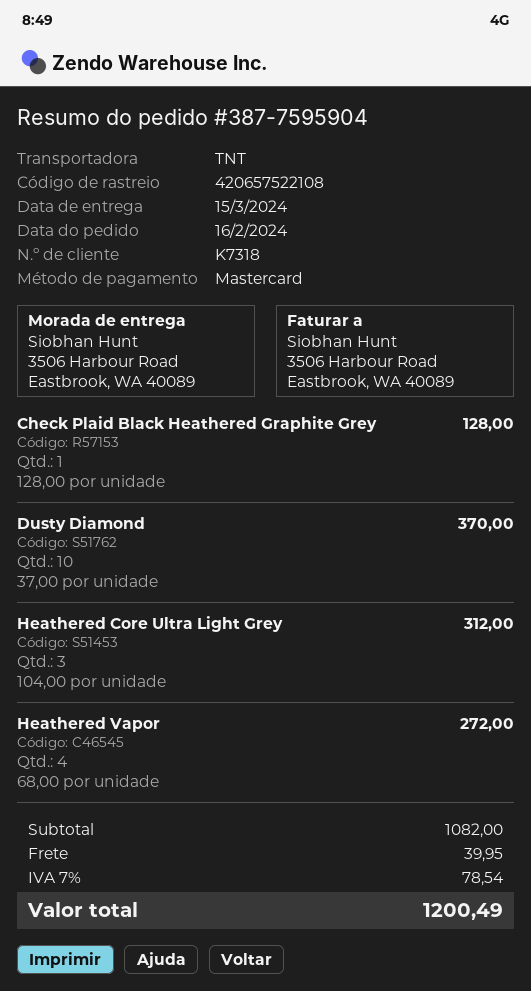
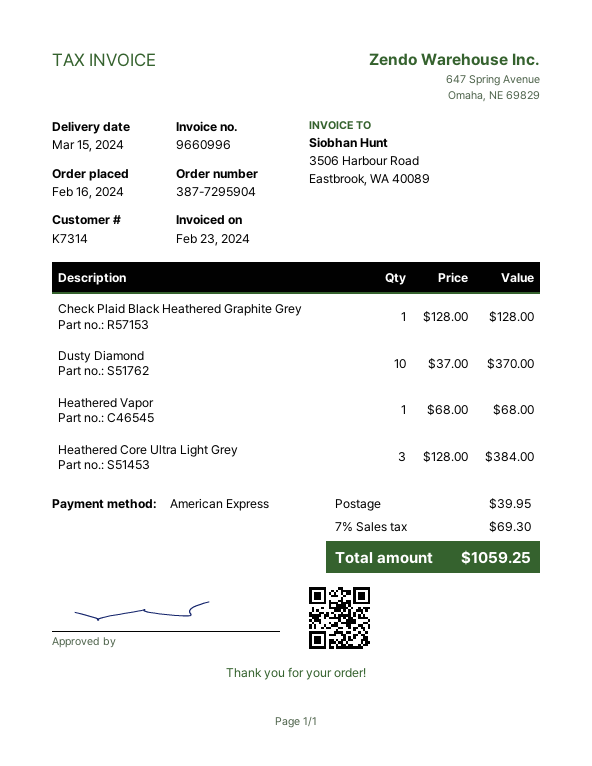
order number: 387-7595904 -> 387-7295904
customer number: K7318 -> K7314
payment method: Mastercard -> American Express
Heathered Core Ultra Light Grey: 3 x 104.00 = 312.00 -> 3 x 128.00 = 384.00
Heathered Vapor: 4 x 68.00 = 272.00 -> 1 x 68.00 = 68.00
tax: 7% = 78.54 -> 7% = 69.30
total: 1200.49 -> 1059.25

